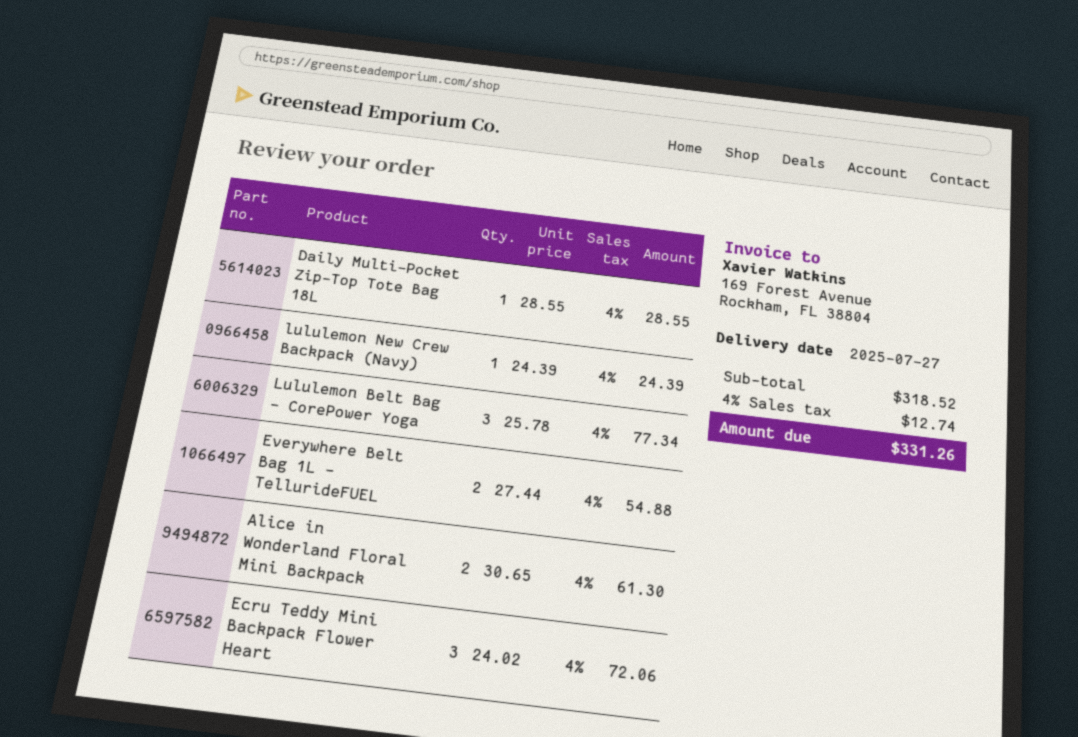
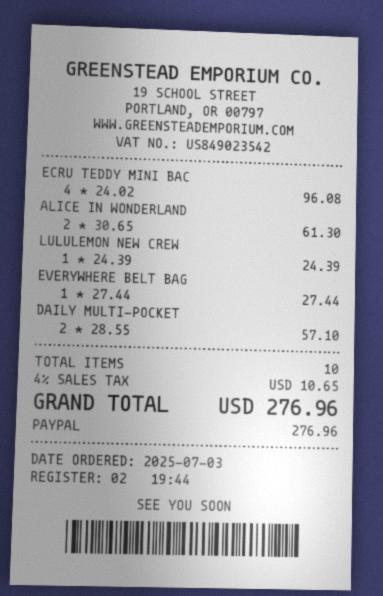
Daily Multi-Pocket Zip-Top Tote Bag 18L: 1 x 28.55 = 28.55 -> 2 x 28.55 = 57.10
Lululemon Belt Bag – CorePower Yoga: 3 x 25.78 = 77.34 -> none
Everywhere Belt Bag 1L – TellurideFUEL: 2 x 27.44 = 54.88 -> 1 x 27.44 = 27.44
Ecru Teddy Mini Backpack Flower Heart: 3 x 24.02 = 72.06 -> 4 x 24.02 = 96.08
tax: 4% = 12.74 -> 4% = 10.65
total: 331.26 -> 276.96

